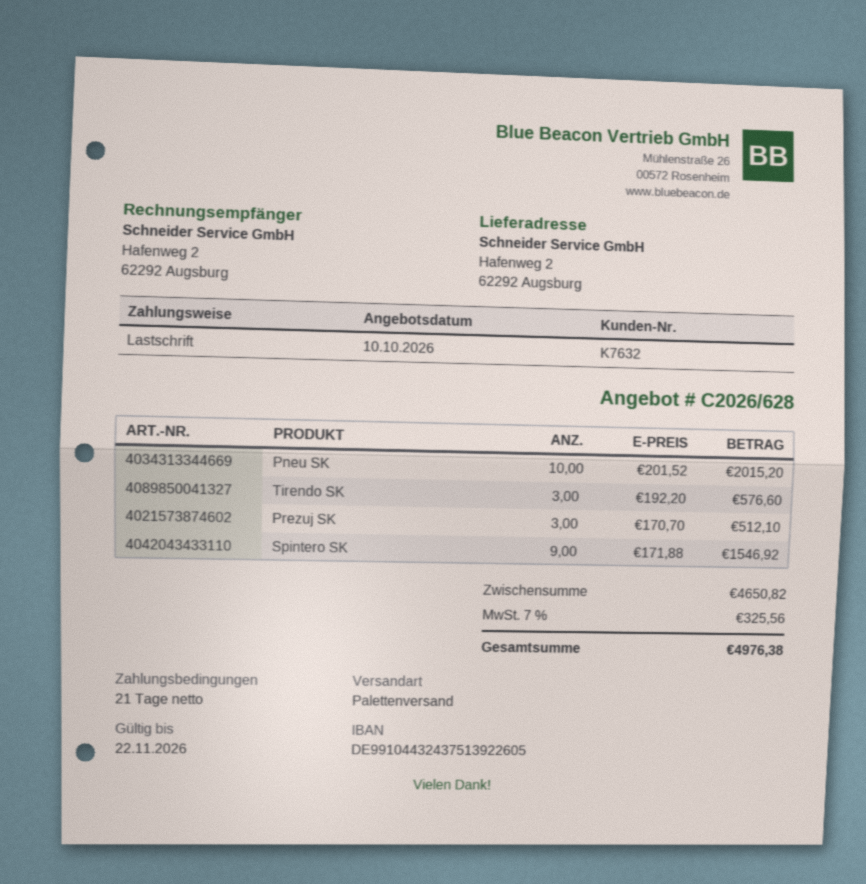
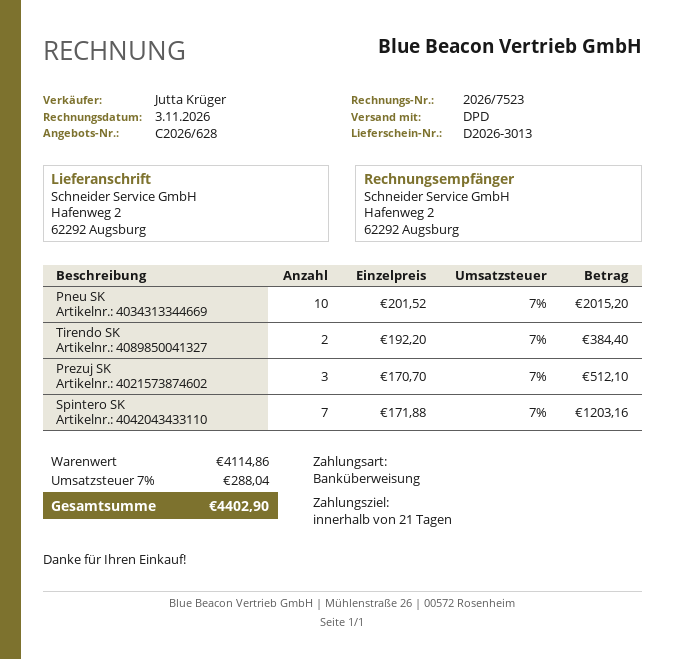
payment method: direct debit -> bank transfer
shipping method: pallet freight -> DPD
Tirendo SK: 3 x 192.20 = 576.60 -> 2 x 192.20 = 384.40
Spintero SK: 9 x 171.88 = 1546.92 -> 7 x 171.88 = 1203.16
subtotal: 4650.82 -> 4114.86
tax: 7% = 325.56 -> 7% = 288.04
total: 4976.38 -> 4402.90

